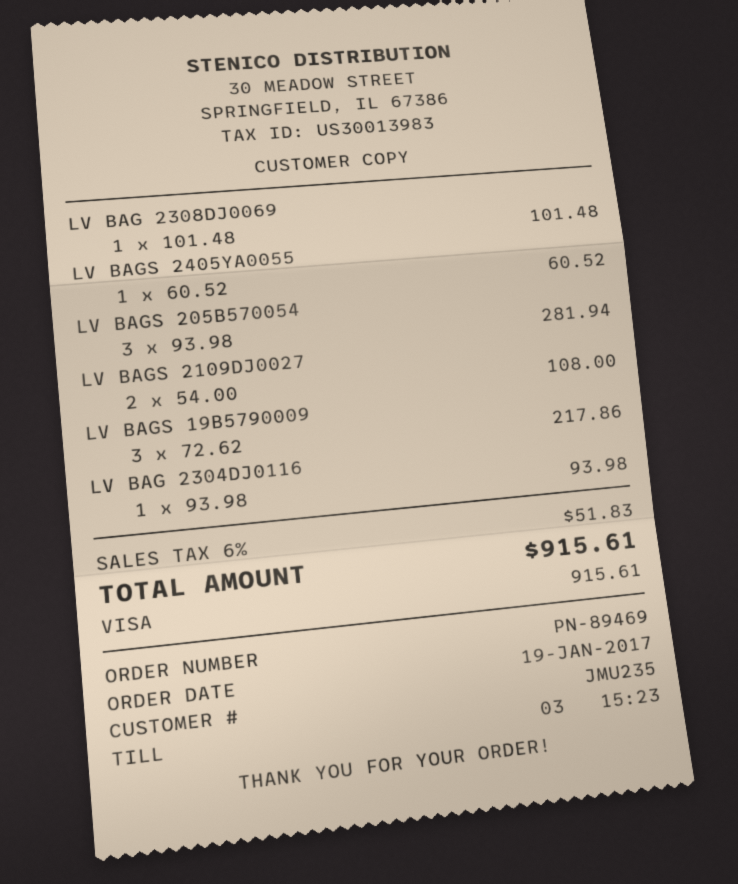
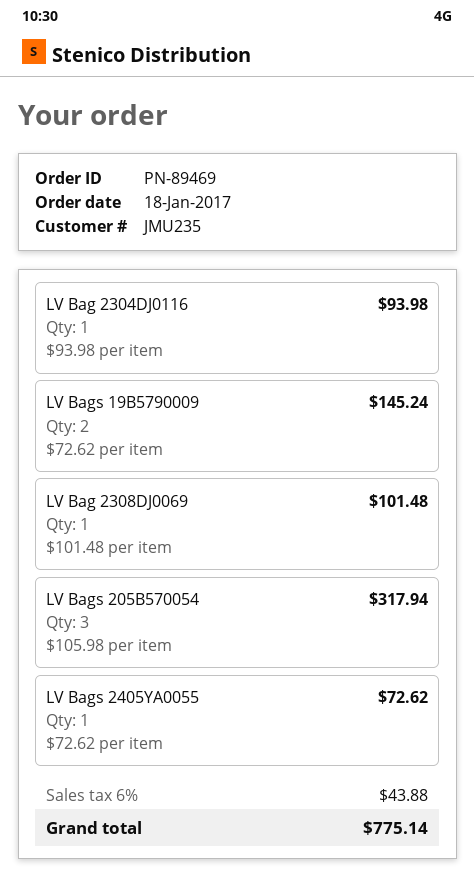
order date: 2017-01-19 -> 2017-01-18
LV BAGS 2405YA0055: 1 x 60.52 = 60.52 -> 1 x 72.62 = 72.62
LV BAGS 205B570054: 3 x 93.98 = 281.94 -> 3 x 105.98 = 317.94
LV BAGS 2109DJ0027: 2 x 54.00 = 108.00 -> none
LV BAGS 19B5790009: 3 x 72.62 = 217.86 -> 2 x 72.62 = 145.24
tax: 6% = 51.83 -> 6% = 43.88
total: 915.61 -> 775.14

